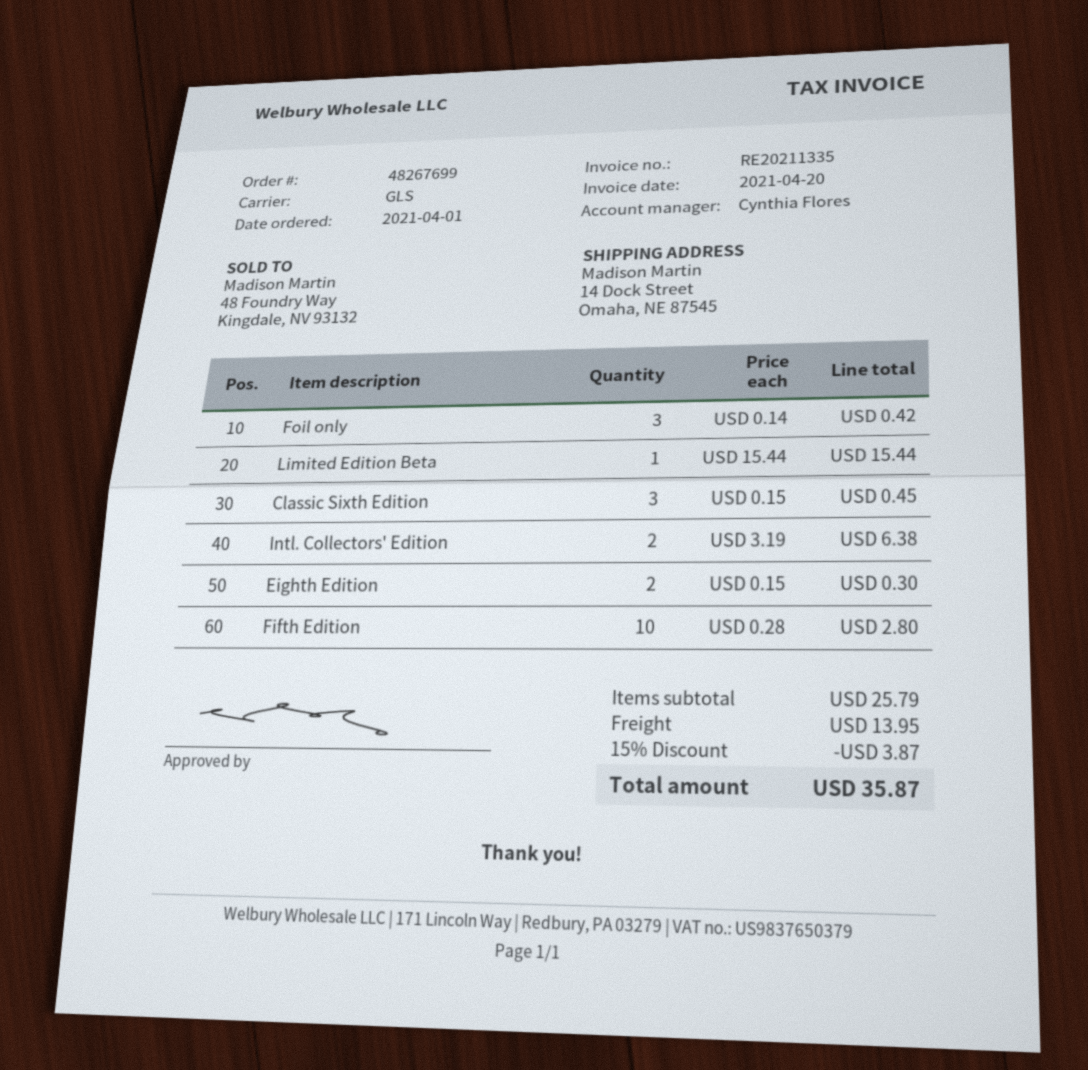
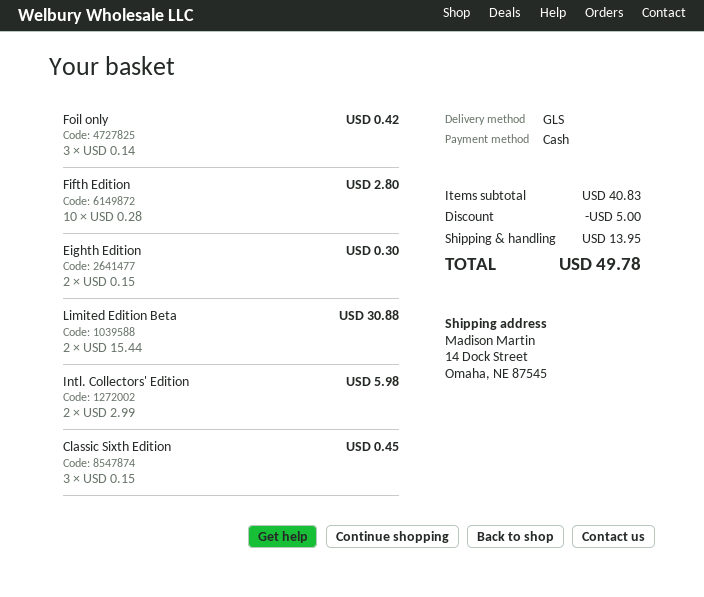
Limited Edition Beta: 1 x 15.44 = 15.44 -> 2 x 15.44 = 30.88
Intl. Collectors' Edition: 2 x 3.19 = 6.38 -> 2 x 2.99 = 5.98
subtotal: 25.79 -> 40.83
discount: 3.87 -> 5.00
total: 35.87 -> 49.78

